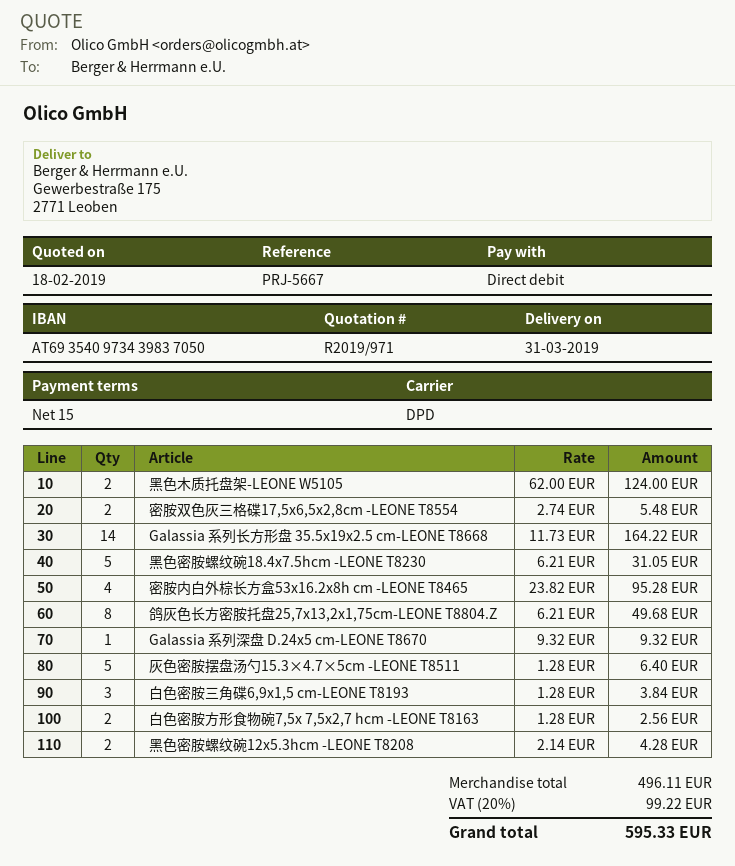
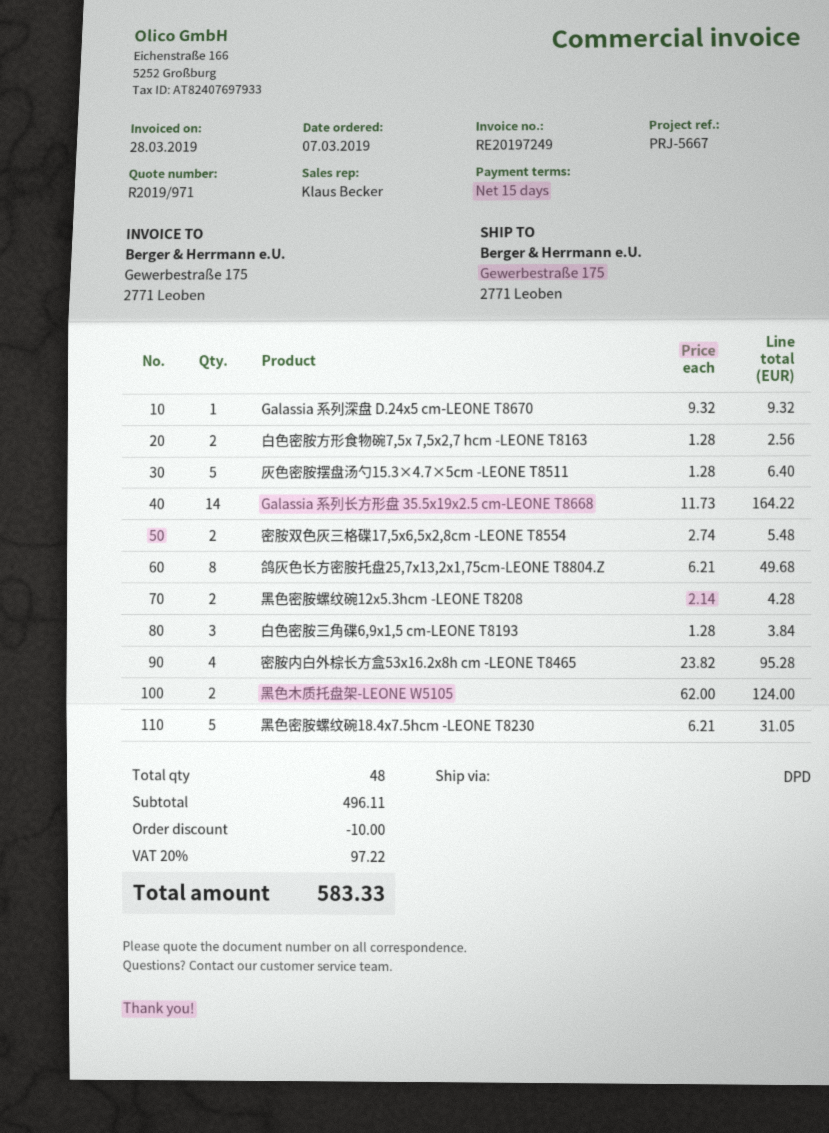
discount: none -> 10.00
tax: 20% = 99.22 -> 20% = 97.22
total: 595.33 -> 583.33

